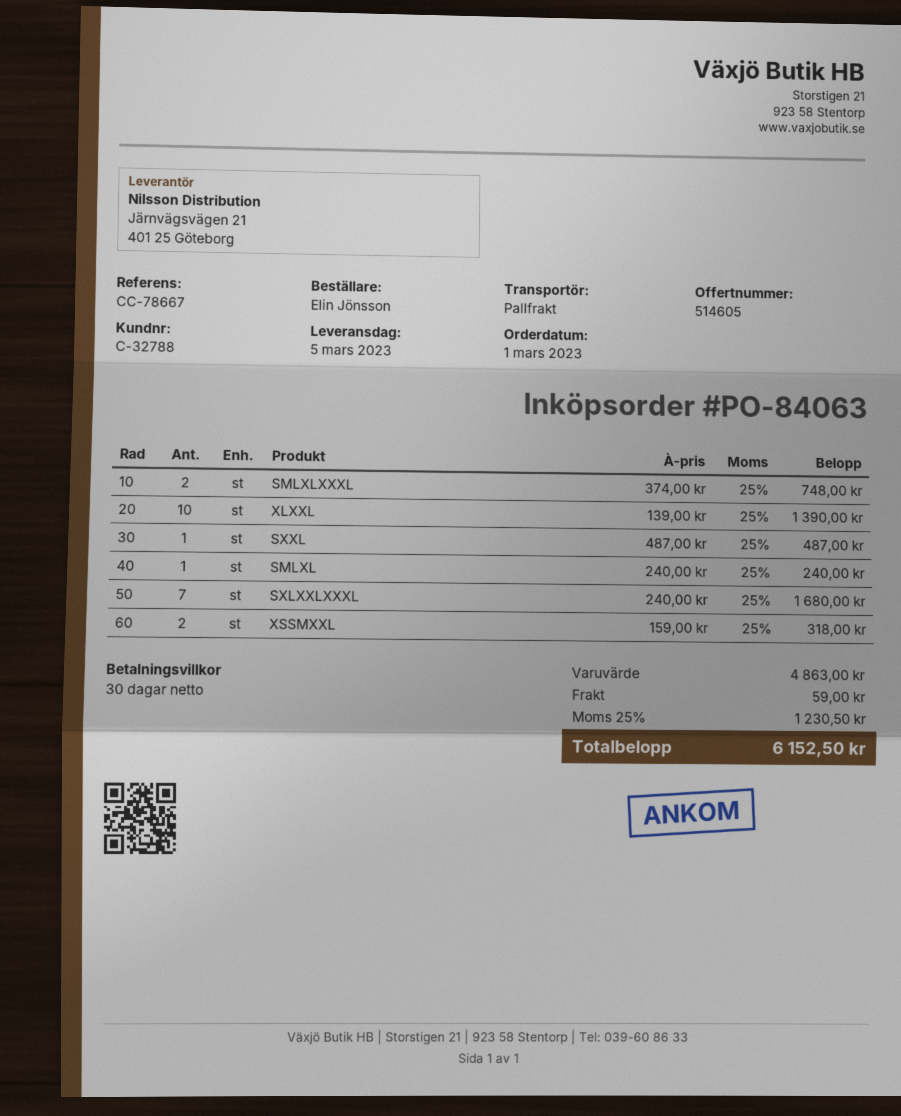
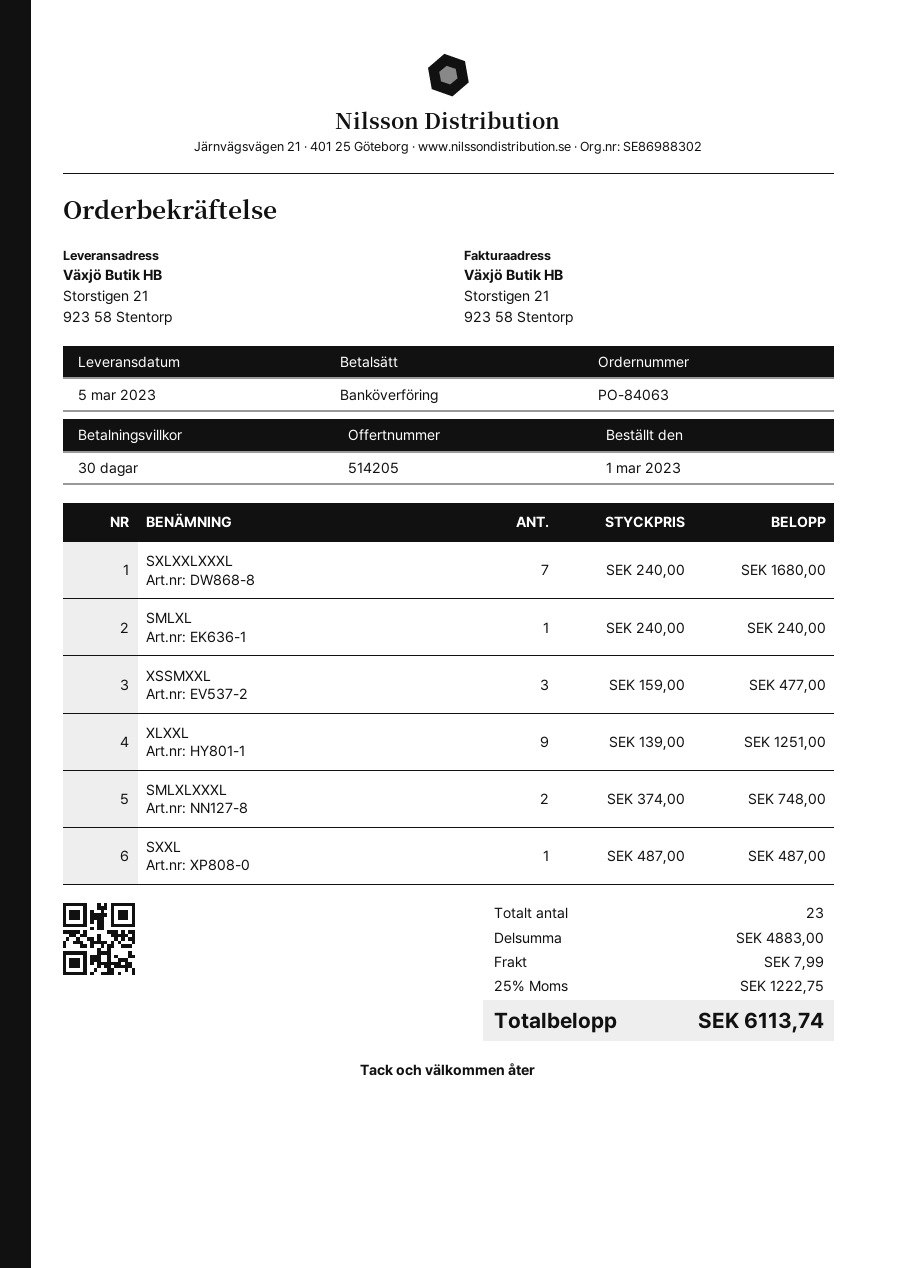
quote number: 514605 -> 514205
XLXXL: 10 x 139.00 = 1390.00 -> 9 x 139.00 = 1251.00
XSSMXXL: 2 x 159.00 = 318.00 -> 3 x 159.00 = 477.00
subtotal: 4863.00 -> 4883.00
shipping: 59.00 -> 7.99
tax: 25% = 1230.50 -> 25% = 1222.75
total: 6152.50 -> 6113.74

